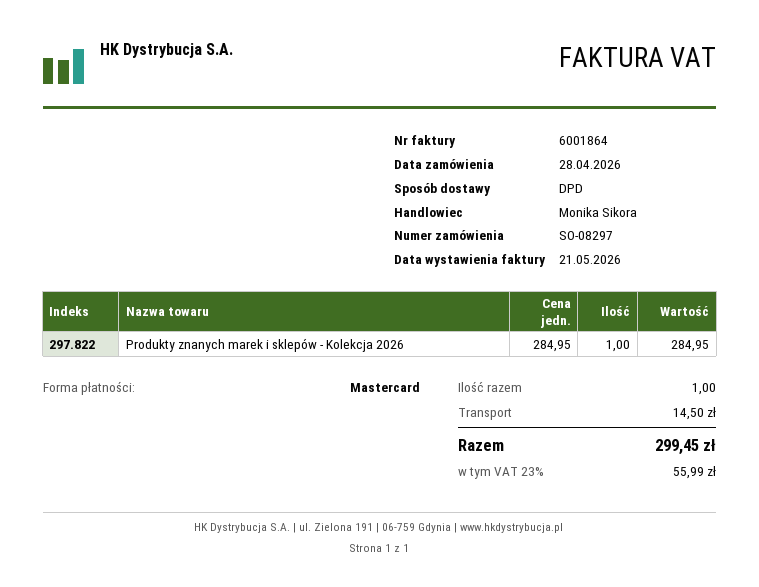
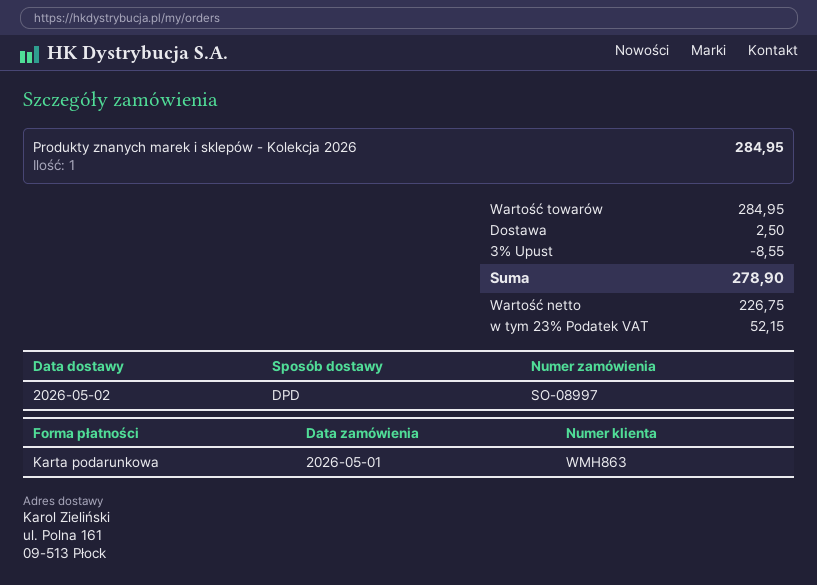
order number: SO-08297 -> SO-08997
order date: 2026-04-28 -> 2026-05-01
payment method: Mastercard -> gift card
discount: none -> 3% = 8.55
shipping: 14.50 -> 2.50
tax: 23% = 55.99 -> 23% = 52.15
total: 299.45 -> 278.90

